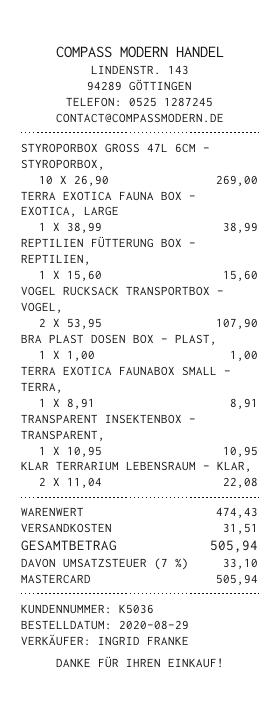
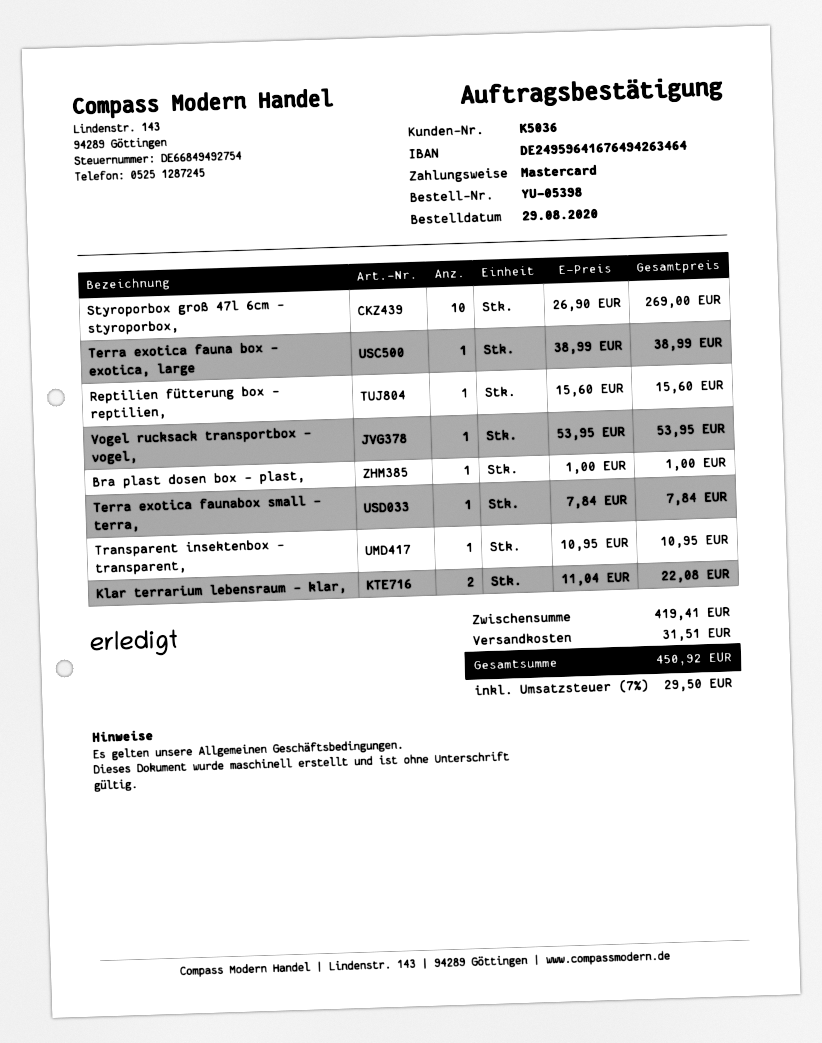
VOGEL RUCKSACK TRANSPORTBOX - VOGEL,: 2 x 53.95 = 107.90 -> 1 x 53.95 = 53.95
TERRA EXOTICA FAUNABOX SMALL - TERRA,: 1 x 8.91 = 8.91 -> 1 x 7.84 = 7.84
subtotal: 474.43 -> 419.41
tax: 7% = 33.10 -> 7% = 29.50
total: 505.94 -> 450.92

